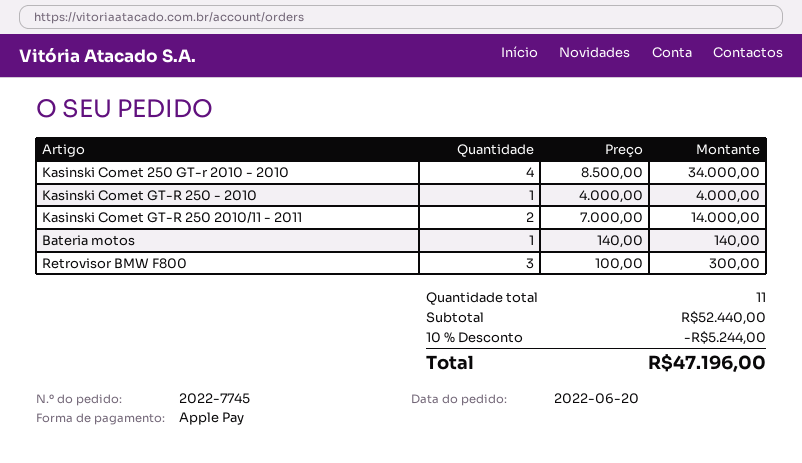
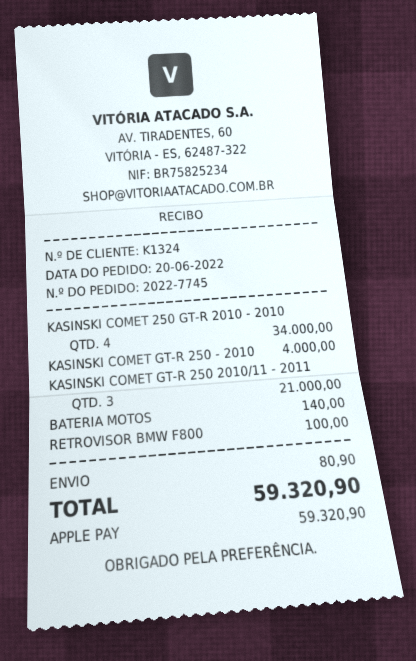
Kasinski Comet GT-R 250 2010/11 - 2011: 2 for 14000.00 -> 3 for 21000.00
Retrovisor BMW F800: 3 for 300.00 -> 1 for 100.00
discount: 10% = 5244.00 -> none
shipping: none -> 80.90
total: 47196.00 -> 59320.90

